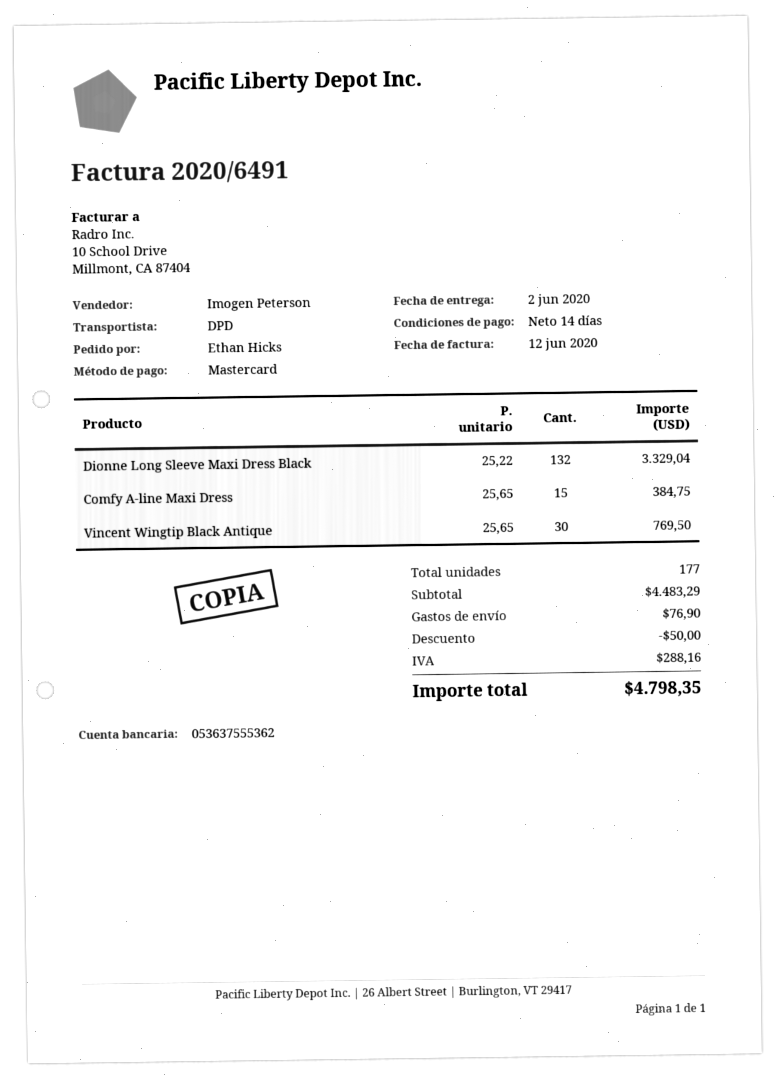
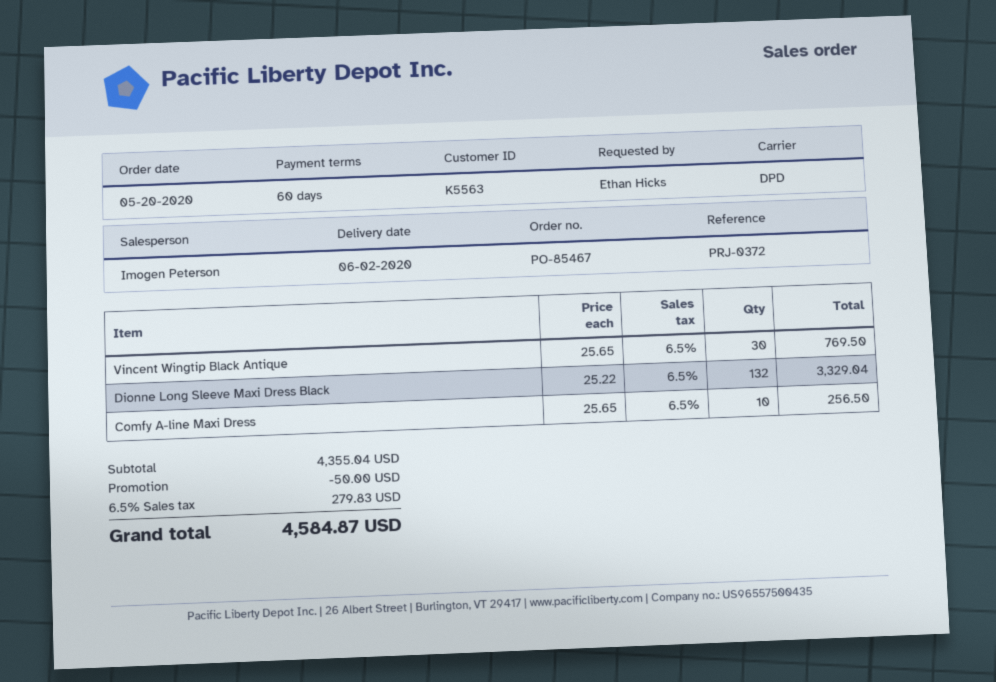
payment terms: 14 days -> 60 days
Comfy A-line Maxi Dress: 15 x 25.65 = 384.75 -> 10 x 25.65 = 256.50
subtotal: 4483.29 -> 4355.04
shipping: 76.90 -> none
tax: 288.16 -> 279.83
total: 4798.35 -> 4584.87

